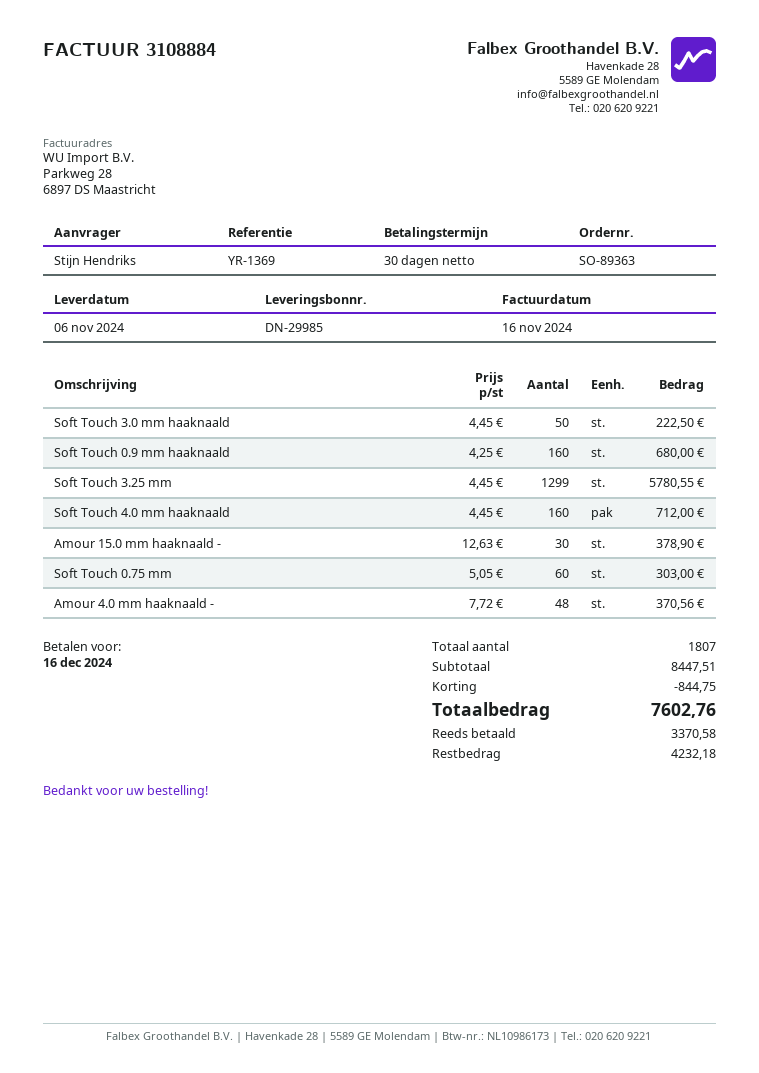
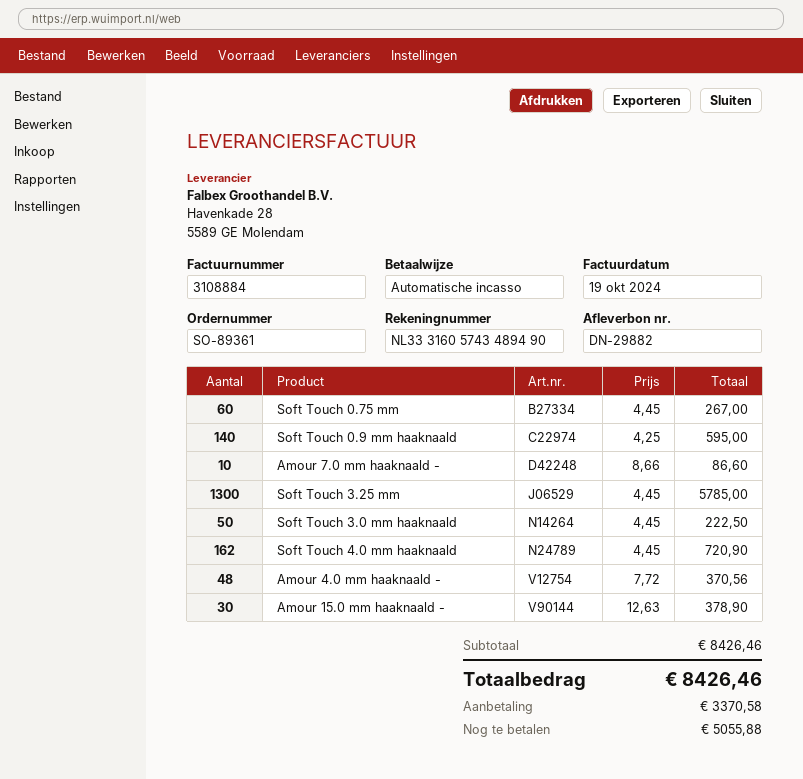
order number: SO-89363 -> SO-89361
delivery note number: DN-29985 -> DN-29882
invoice date: 2024-11-16 -> 2024-10-19
Soft Touch 0.9 mm haaknaald: 160 x 4.25 = 680.00 -> 140 x 4.25 = 595.00
Soft Touch 3.25 mm: 1299 x 4.45 = 5780.55 -> 1300 x 4.45 = 5785.00
Soft Touch 4.0 mm haaknaald: 160 x 4.45 = 712.00 -> 162 x 4.45 = 720.90
Soft Touch 0.75 mm: 60 x 5.05 = 303.00 -> 60 x 4.45 = 267.00
Amour 7.0 mm haaknaald -: none -> 10 x 8.66 = 86.60
subtotal: 8447.51 -> 8426.46
discount: 844.75 -> none
total: 7602.76 -> 8426.46
balance: 4232.18 -> 5055.88

